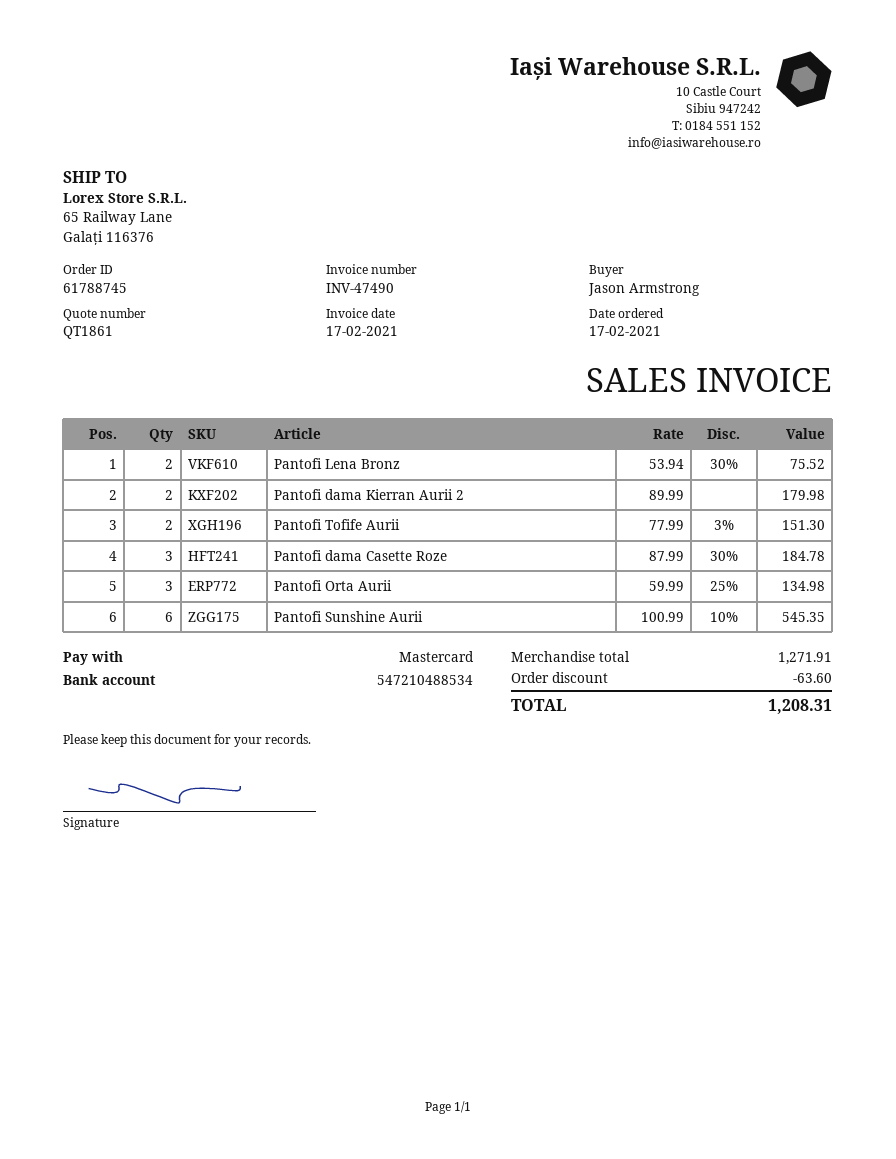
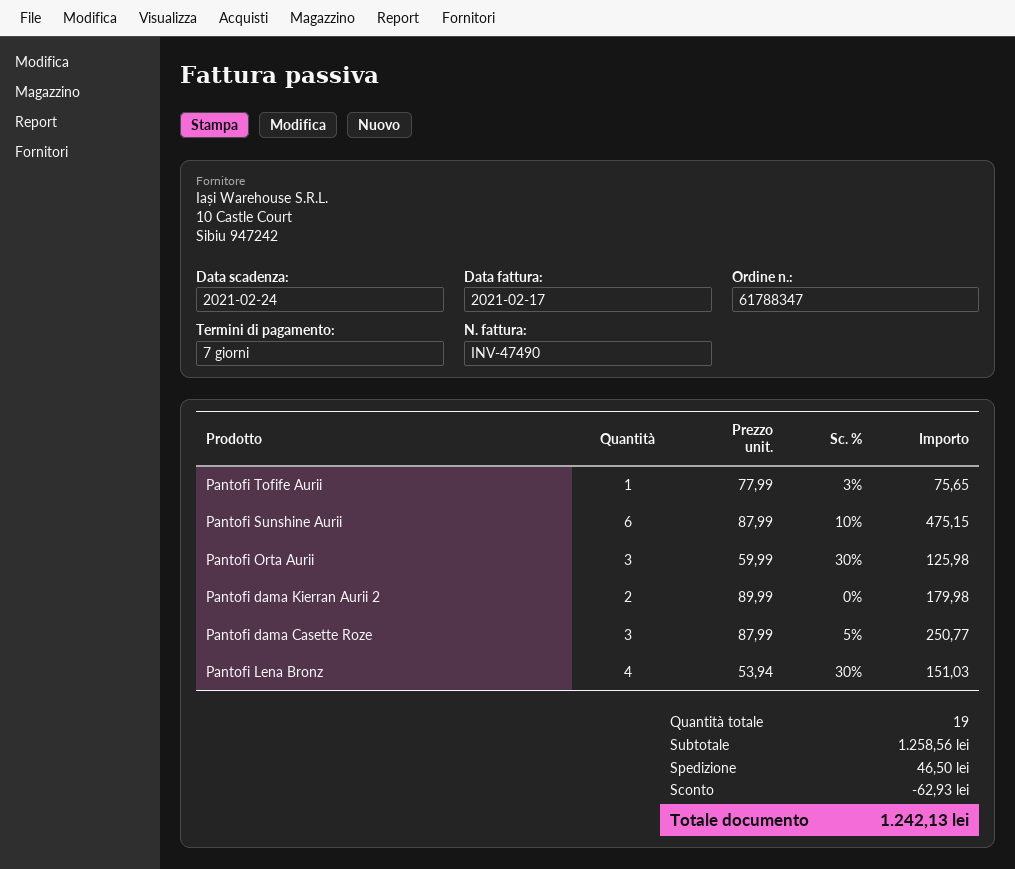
order number: 61788745 -> 61788347
Pantofi Lena Bronz: 2 x 53.94 - 30% = 75.52 -> 4 x 53.94 - 30% = 151.03
Pantofi Tofife Aurii: 2 x 77.99 - 3% = 151.30 -> 1 x 77.99 - 3% = 75.65
Pantofi dama Casette Roze: 3 x 87.99 - 30% = 184.78 -> 3 x 87.99 - 5% = 250.77
Pantofi Orta Aurii: 3 x 59.99 - 25% = 134.98 -> 3 x 59.99 - 30% = 125.98
Pantofi Sunshine Aurii: 6 x 100.99 - 10% = 545.35 -> 6 x 87.99 - 10% = 475.15
subtotal: 1271.91 -> 1258.56
discount: 63.60 -> 62.93
shipping: none -> 46.50
total: 1208.31 -> 1242.13

